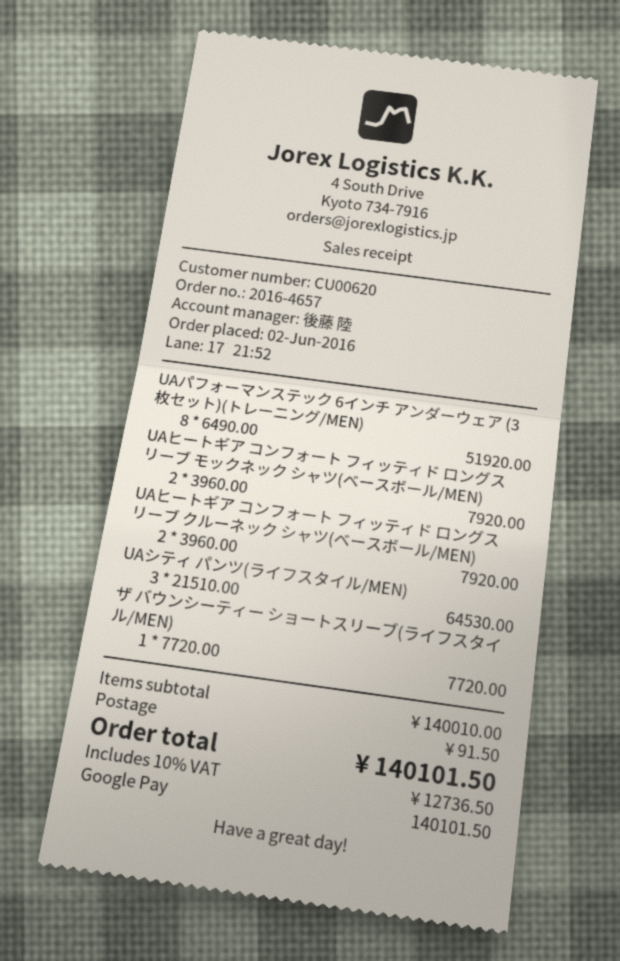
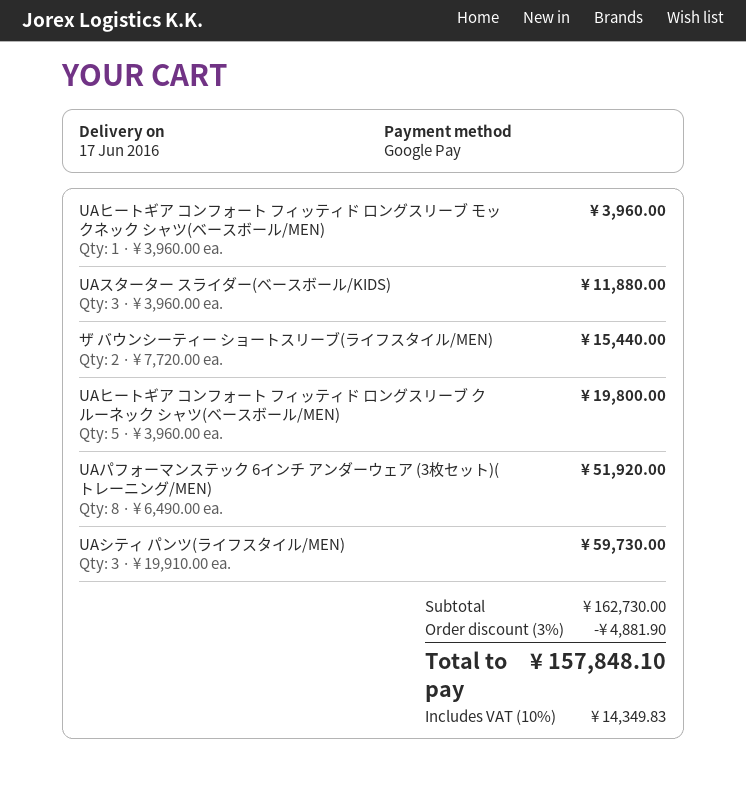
UAヒートギア コンフォート フィッティド ロングスリーブ モックネック シャツ(ベースボール/MEN): 2 x 3960.00 = 7920.00 -> 1 x 3960.00 = 3960.00
UAヒートギア コンフォート フィッティド ロングスリーブ クルーネック シャツ(ベースボール/MEN): 2 x 3960.00 = 7920.00 -> 5 x 3960.00 = 19800.00
UAシティ パンツ(ライフスタイル/MEN): 3 x 21510.00 = 64530.00 -> 3 x 19910.00 = 59730.00
ザ バウンシーティー ショートスリーブ(ライフスタイル/MEN): 1 x 7720.00 = 7720.00 -> 2 x 7720.00 = 15440.00
UAスターター スライダー(ベースボール/KIDS): none -> 3 x 3960.00 = 11880.00
subtotal: 140010.00 -> 162730.00
discount: none -> 3% = 4881.90
shipping: 91.50 -> none
tax: 10% = 12736.50 -> 10% = 14349.83
total: 140101.50 -> 157848.10

